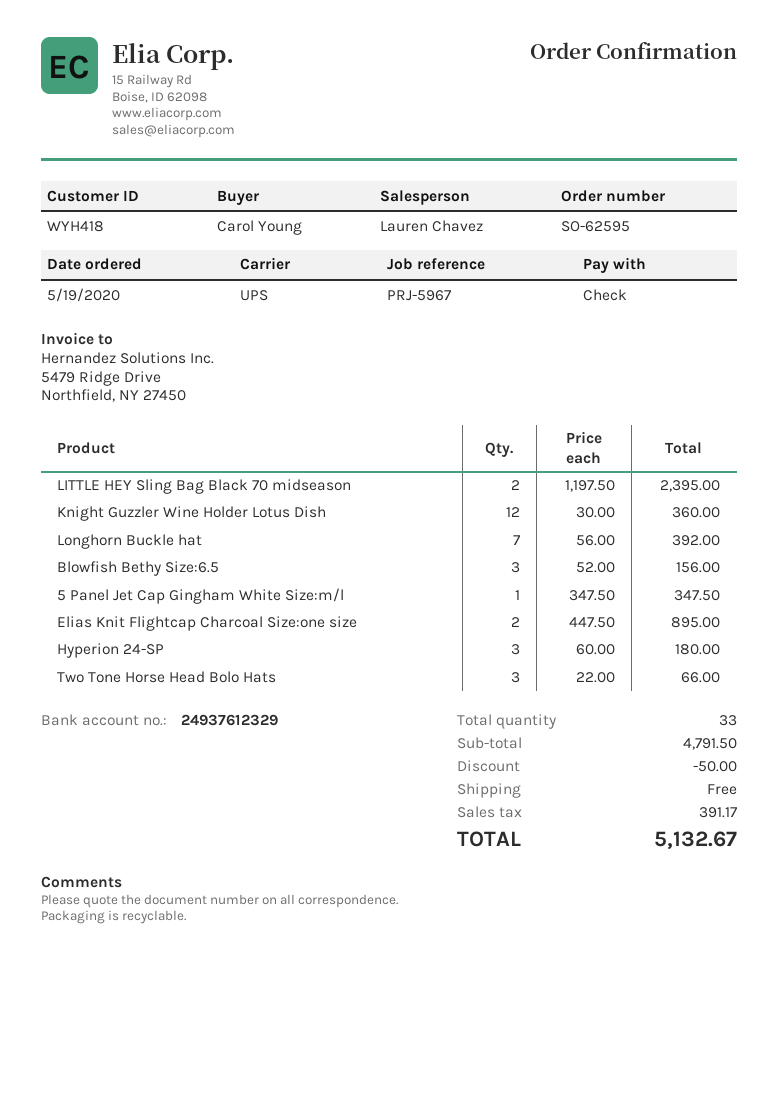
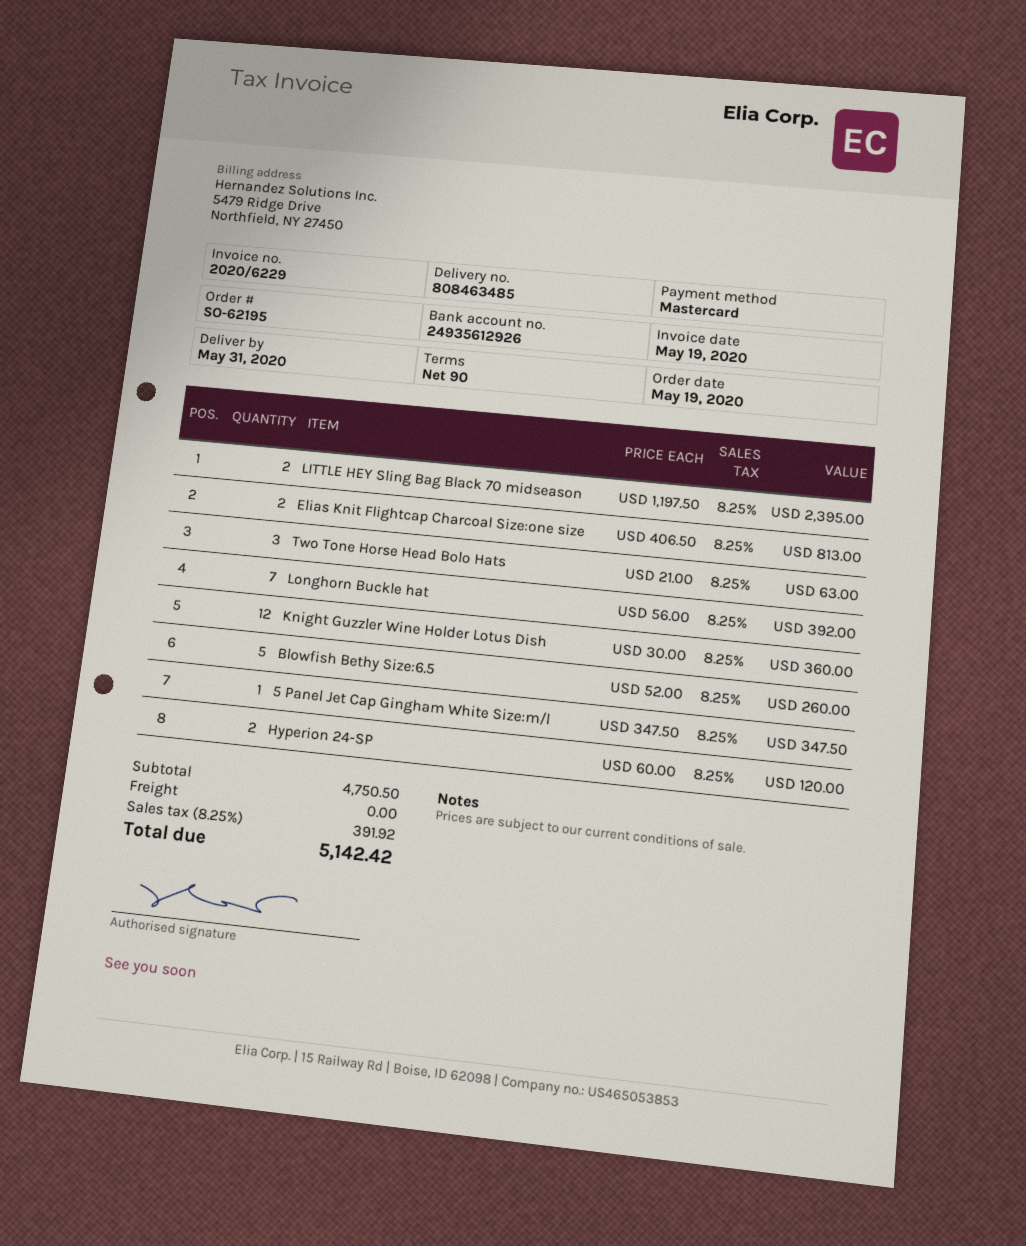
order number: SO-62595 -> SO-62195
payment method: cheque -> Mastercard
bank account: 24937612329 -> 24935612926
Blowfish Bethy Size:6.5: 3 x 52.00 = 156.00 -> 5 x 52.00 = 260.00
Elias Knit Flightcap Charcoal Size:one size: 2 x 447.50 = 895.00 -> 2 x 406.50 = 813.00
Hyperion 24-SP: 3 x 60.00 = 180.00 -> 2 x 60.00 = 120.00
Two Tone Horse Head Bolo Hats: 3 x 22.00 = 66.00 -> 3 x 21.00 = 63.00
subtotal: 4791.50 -> 4750.50
discount: 50.00 -> none
tax: 391.17 -> 391.92
total: 5132.67 -> 5142.42

